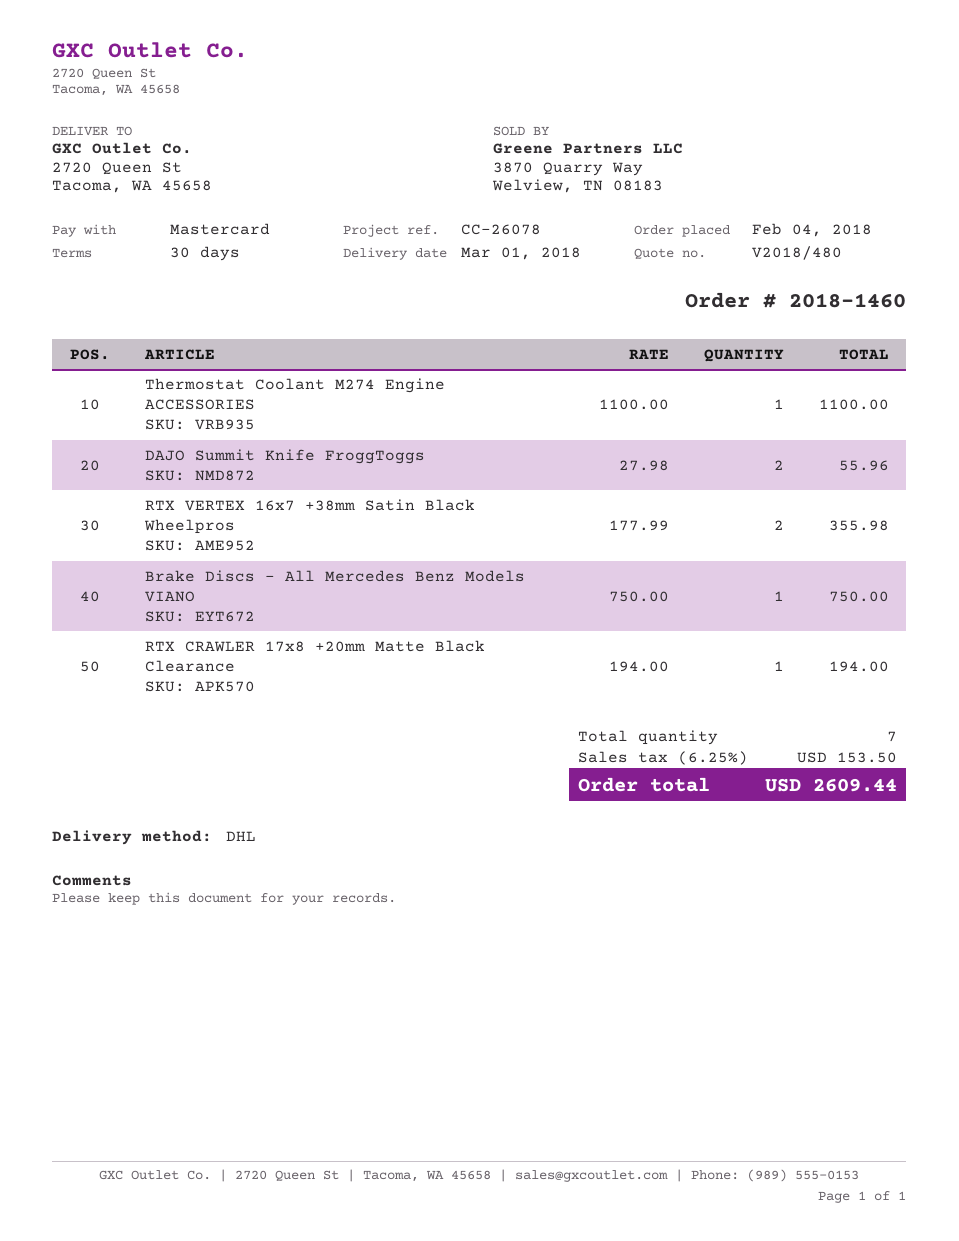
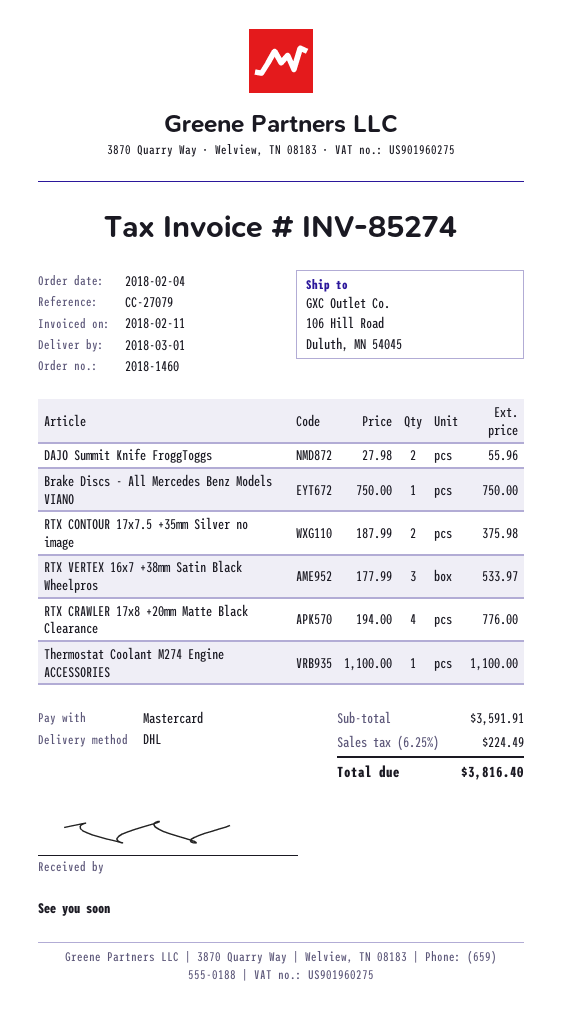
reference: CC-26078 -> CC-27079
ship to: 2720 Queen St, Tacoma, WA 45658 -> 106 Hill Road, Duluth, MN 54045
RTX VERTEX 16x7 +38mm Satin Black Wheelpros: 2 x 177.99 = 355.98 -> 3 x 177.99 = 533.97
RTX CRAWLER 17x8 +20mm Matte Black Clearance: 1 x 194.00 = 194.00 -> 4 x 194.00 = 776.00
RTX CONTOUR 17x7.5 +35mm Silver no image: none -> 2 x 187.99 = 375.98
tax: 6.25% = 153.50 -> 6.25% = 224.49
total: 2609.44 -> 3816.40

